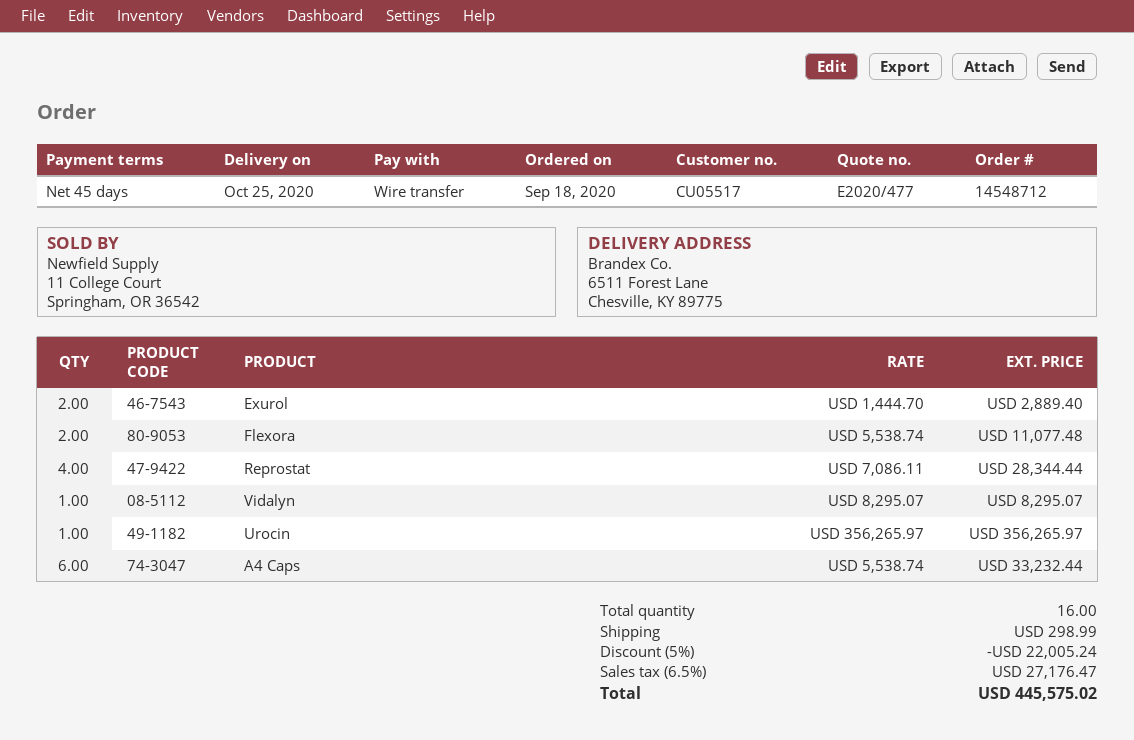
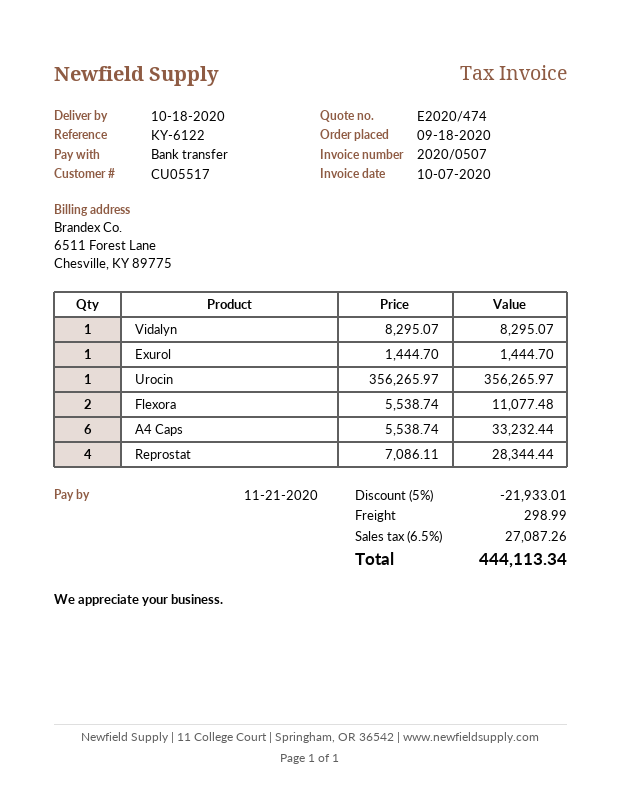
quote number: E2020/477 -> E2020/474
delivery date: 2020-10-25 -> 2020-10-18
Exurol: 2 x 1444.70 = 2889.40 -> 1 x 1444.70 = 1444.70
discount: 5% = 22005.24 -> 5% = 21933.01
tax: 6.5% = 27176.47 -> 6.5% = 27087.26
total: 445575.02 -> 444113.34

